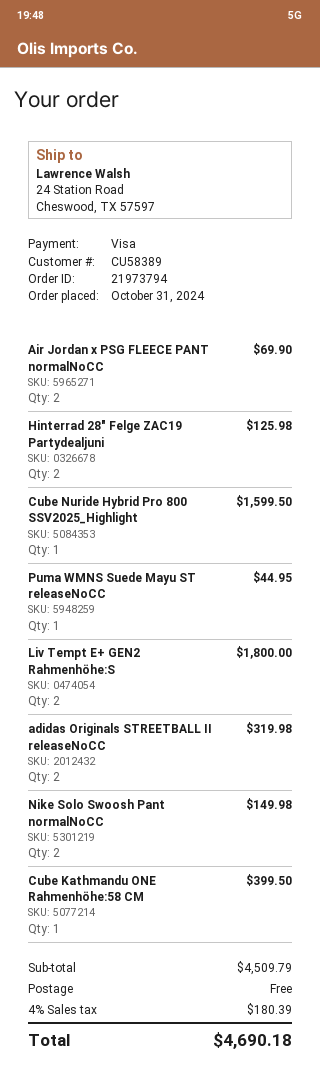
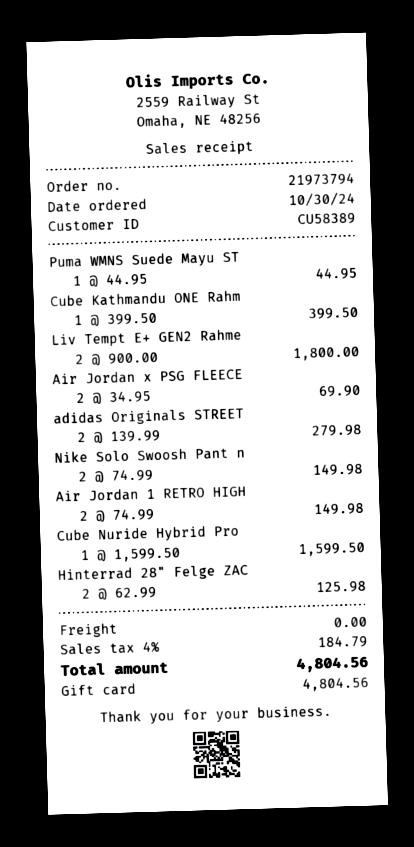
order date: 2024-10-31 -> 2024-10-30
payment method: Visa -> gift card
adidas Originals STREETBALL II releaseNoCC: 2 for 319.98 -> 2 for 279.98
Air Jordan 1 RETRO HIGH: none -> 2 for 149.98
tax: 4% = 180.39 -> 4% = 184.79
total: 4690.18 -> 4804.56

